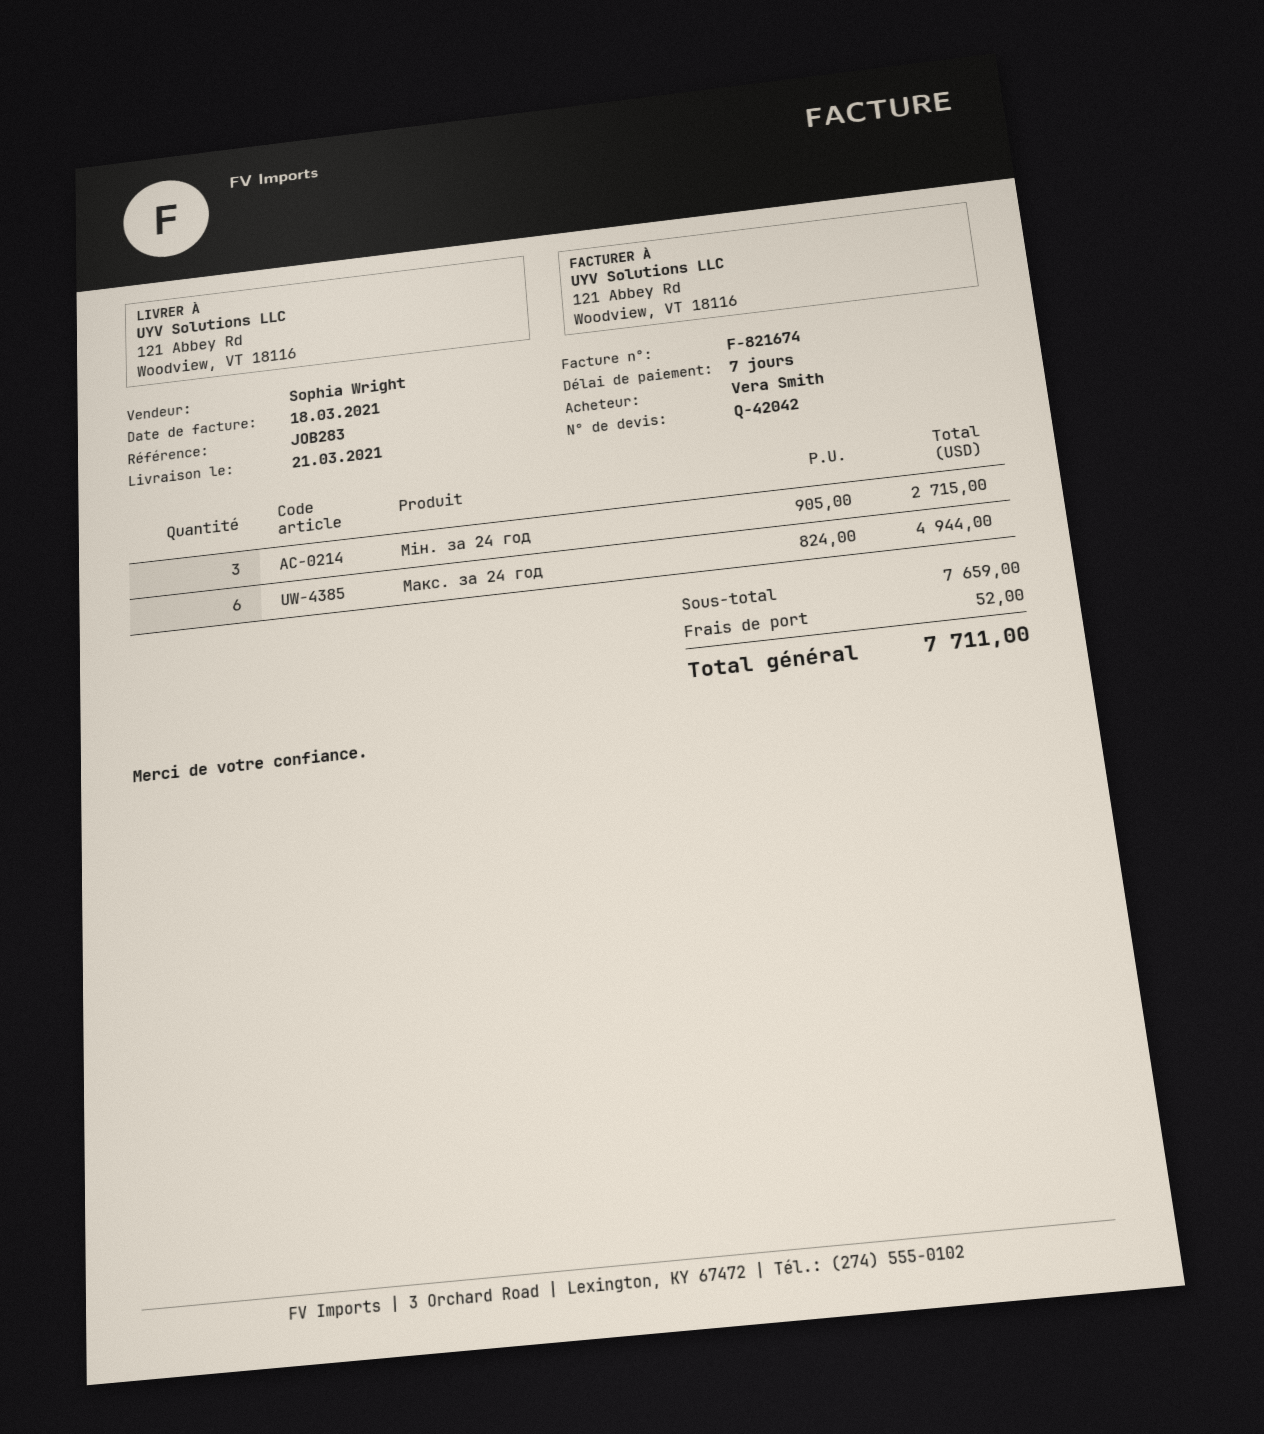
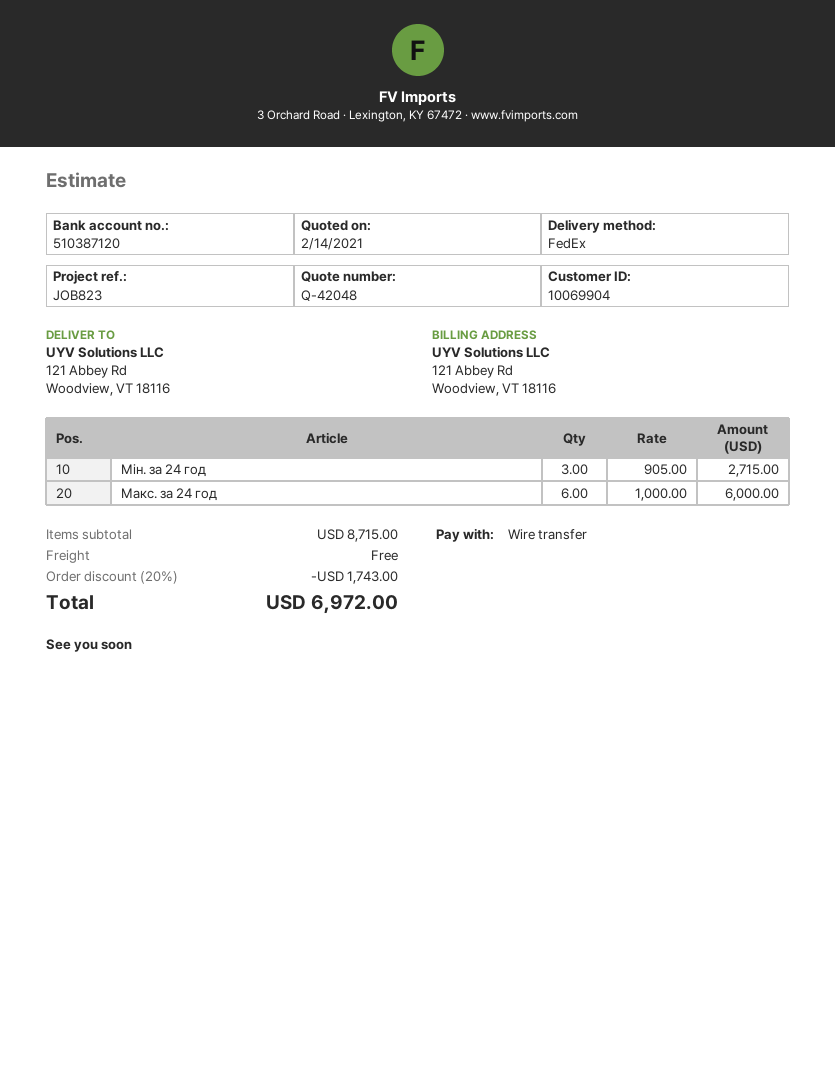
quote number: Q-42042 -> Q-42048
reference: JOB283 -> JOB823
Макс. за 24 год: 6 x 824.00 = 4944.00 -> 6 x 1000.00 = 6000.00
subtotal: 7659.00 -> 8715.00
discount: none -> 20% = 1743.00
shipping: 52.00 -> 0.00
total: 7711.00 -> 6972.00

